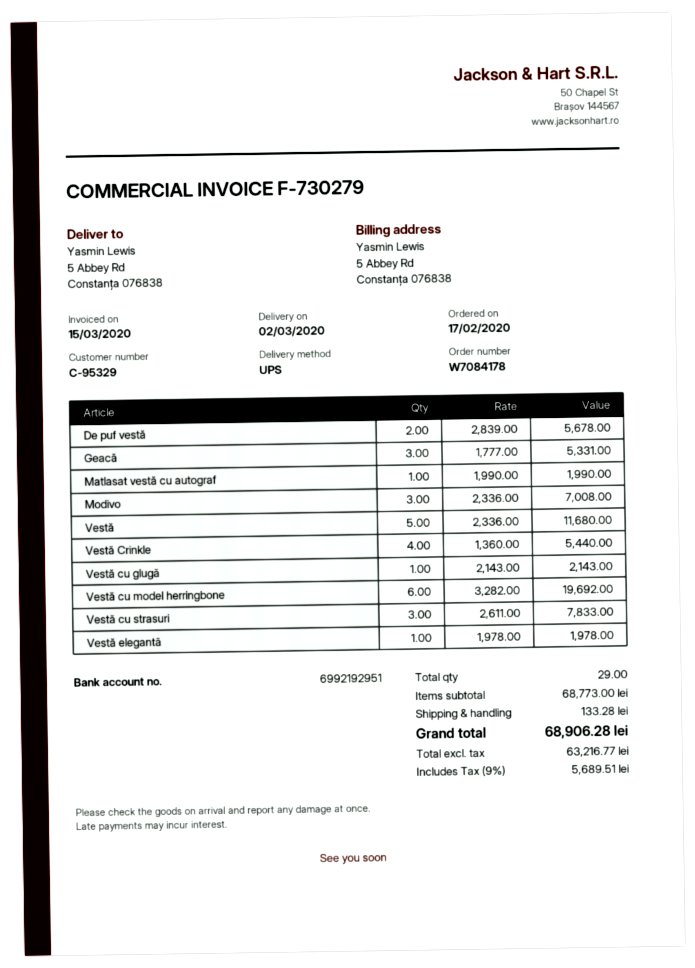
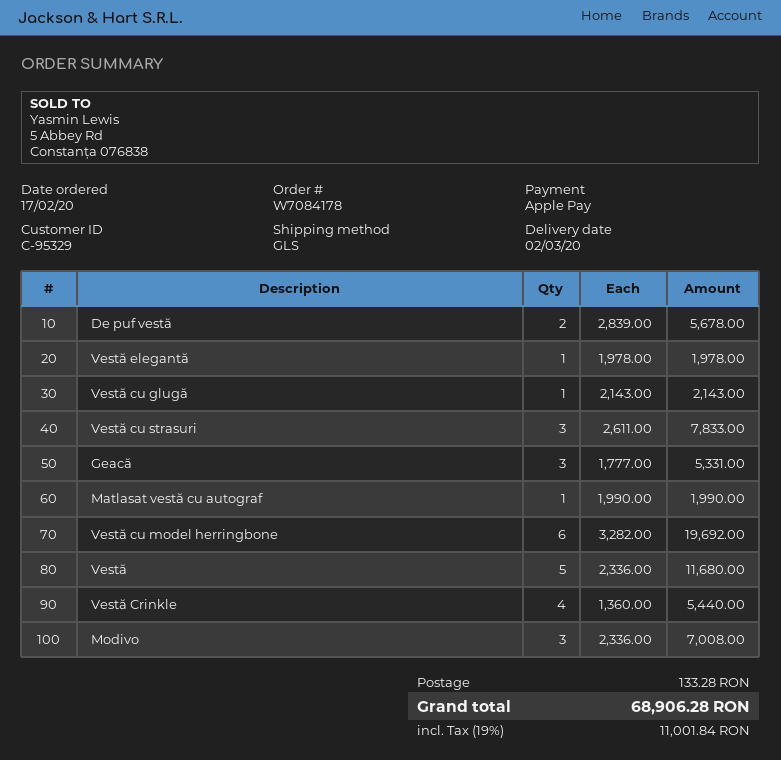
shipping method: UPS -> GLS
tax: 9% = 5689.51 -> 19% = 11001.84

